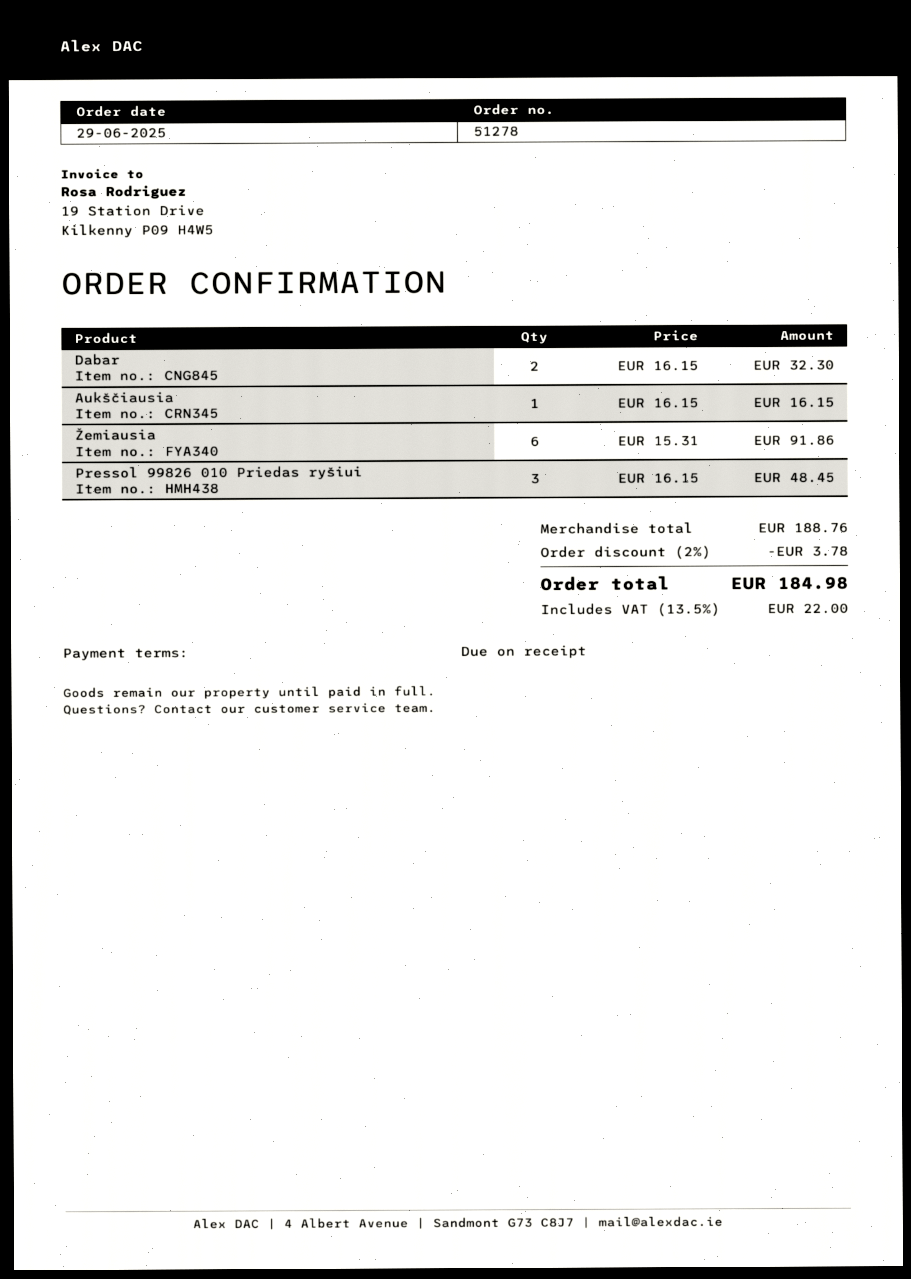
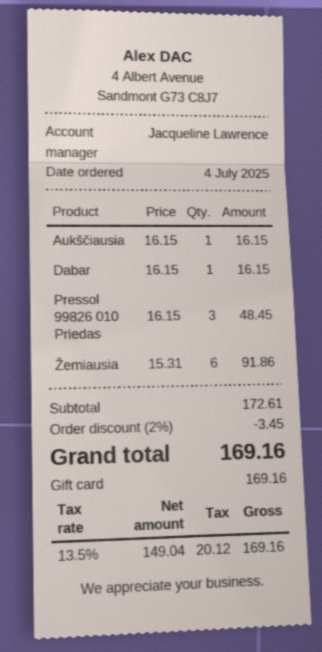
order date: 2025-06-29 -> 2025-07-04
Dabar: 2 x 16.15 = 32.30 -> 1 x 16.15 = 16.15
subtotal: 188.76 -> 172.61
discount: 2% = 3.78 -> 2% = 3.45
tax: 13.5% = 22.00 -> 13.5% = 20.12
total: 184.98 -> 169.16

